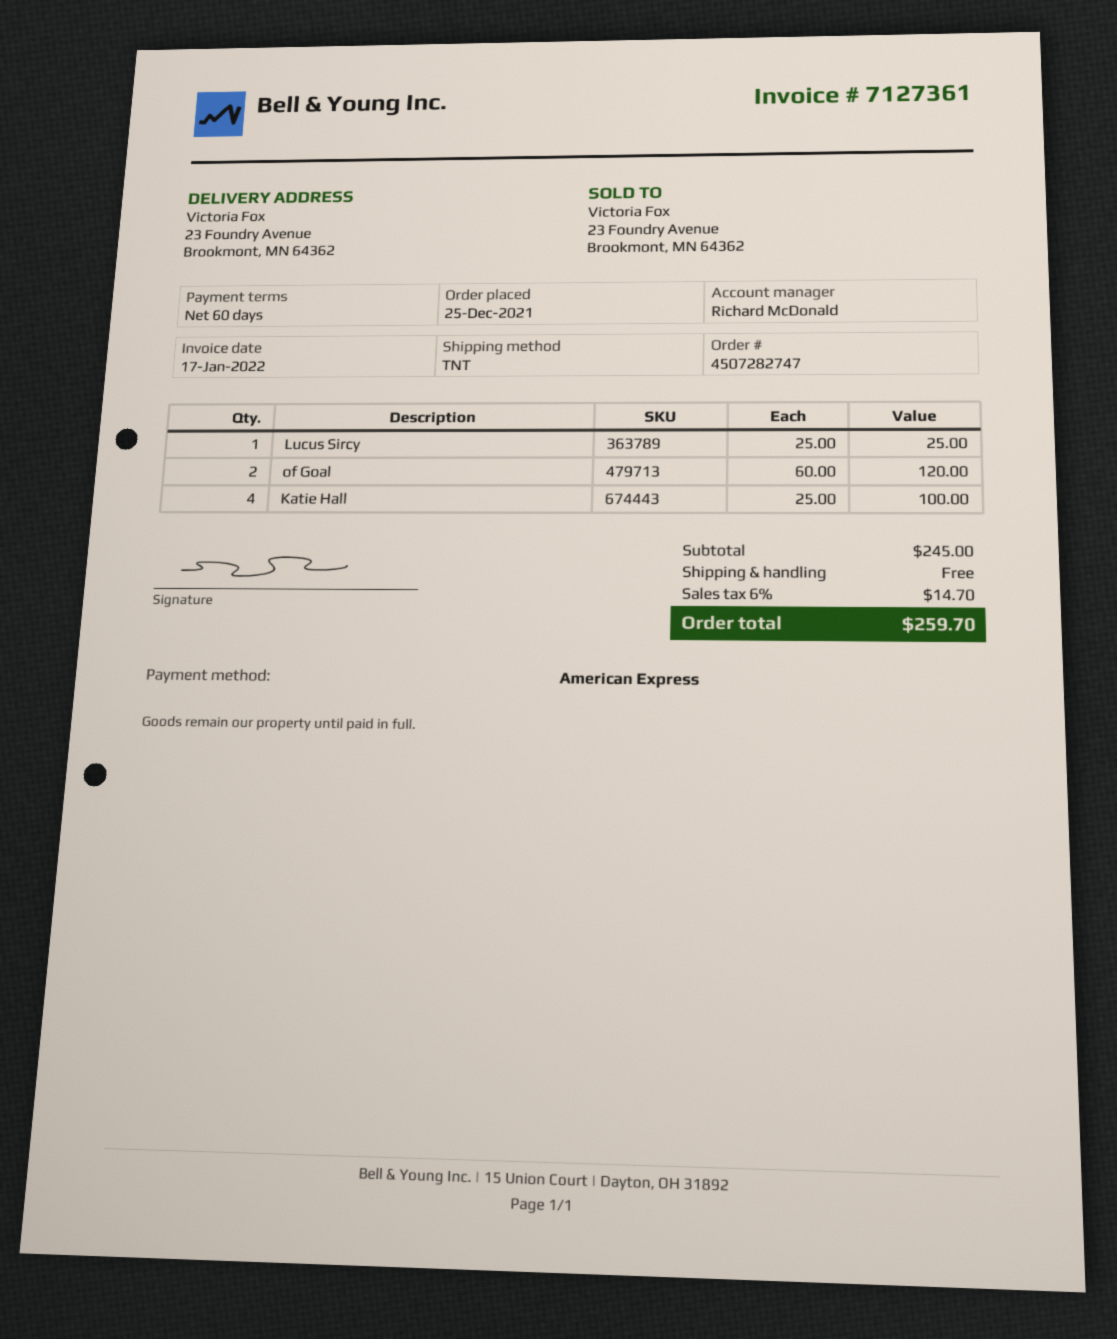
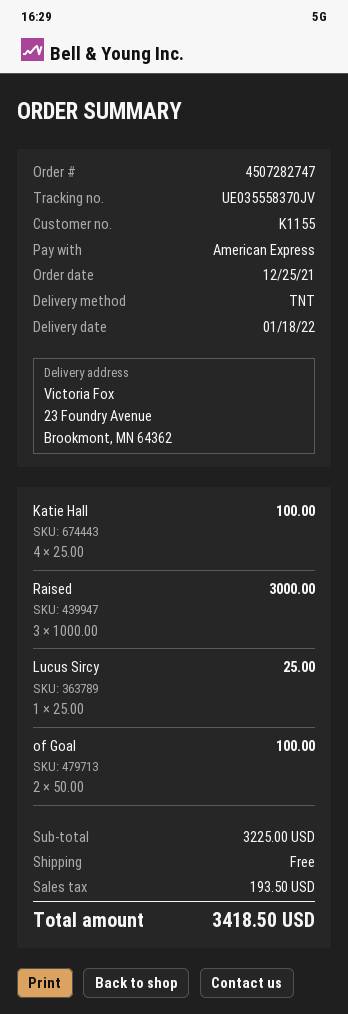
of Goal: 2 x 60.00 = 120.00 -> 2 x 50.00 = 100.00
Raised: none -> 3 x 1000.00 = 3000.00
subtotal: 245.00 -> 3225.00
tax: 14.70 -> 193.50
total: 259.70 -> 3418.50

